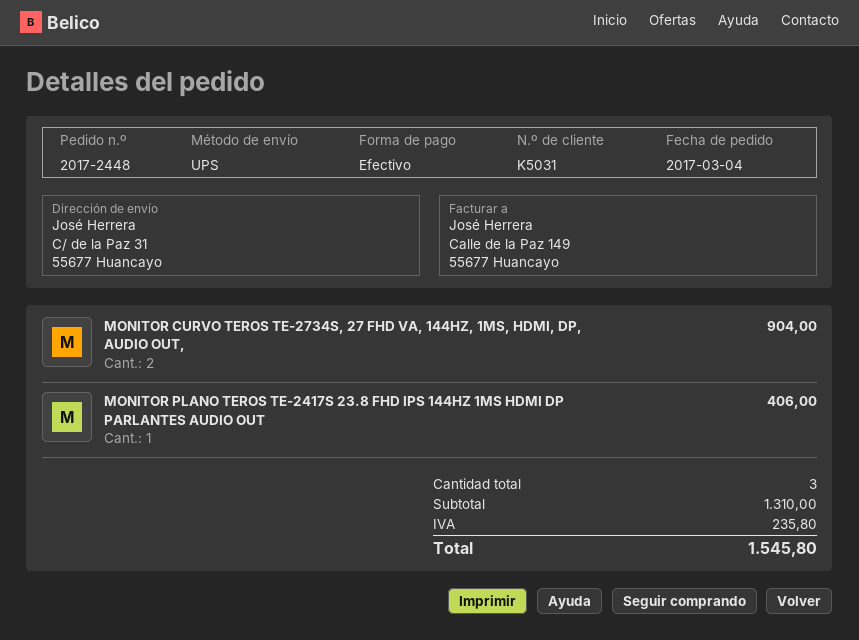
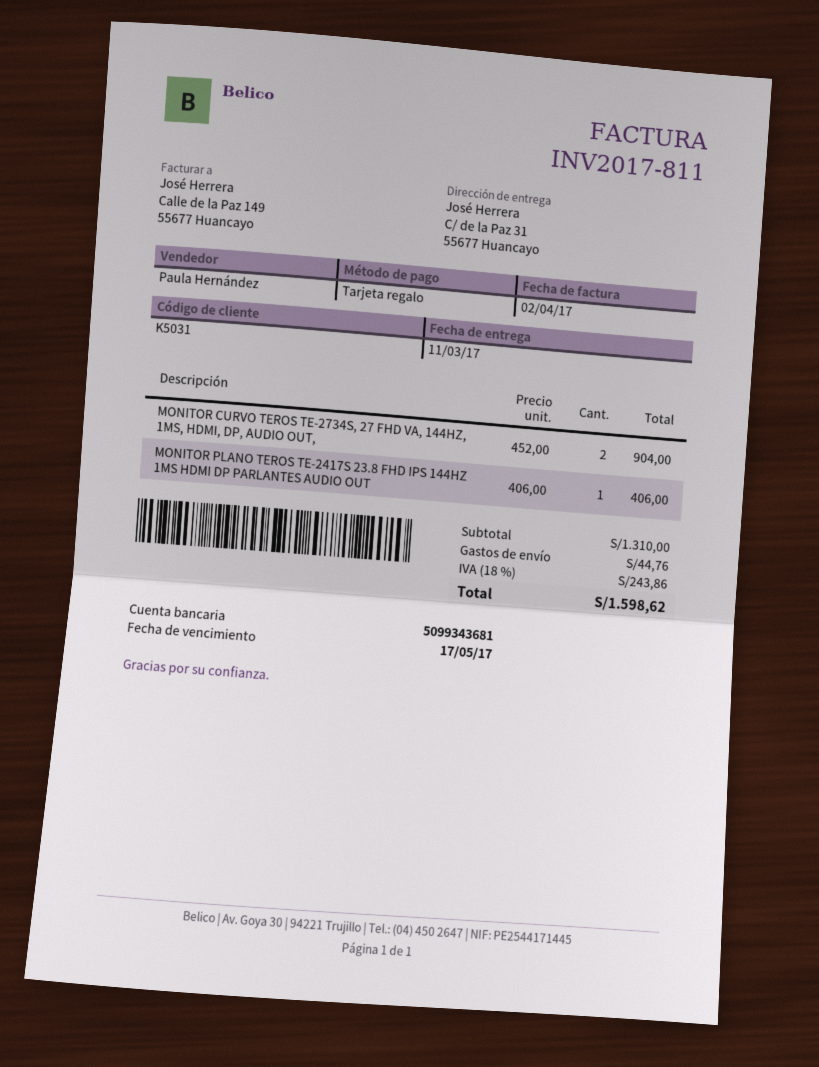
payment method: cash -> gift card
shipping: none -> 44.76
tax: 235.80 -> 243.86
total: 1545.80 -> 1598.62

